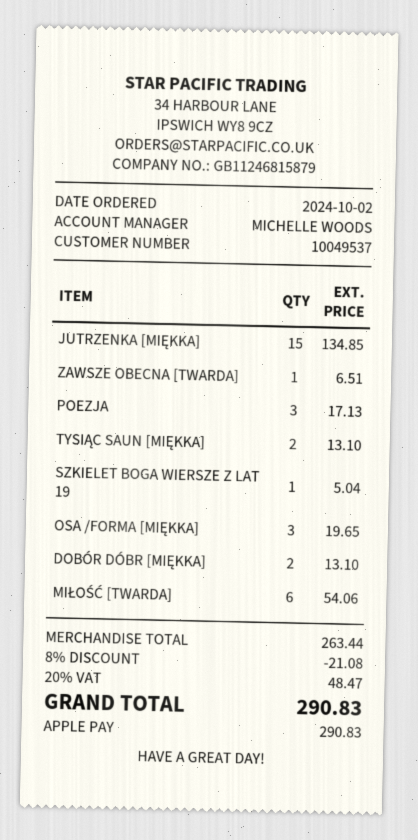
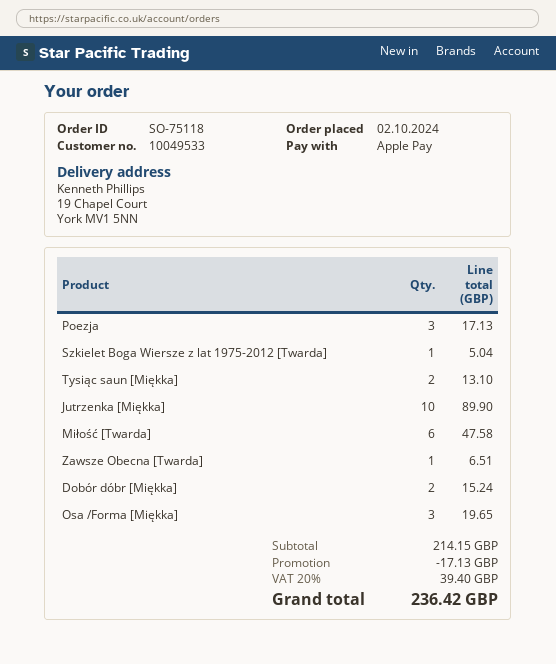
customer number: 10049537 -> 10049533
JUTRZENKA [MIĘKKA]: 15 for 134.85 -> 10 for 89.90
DOBÓR DÓBR [MIĘKKA]: 2 for 13.10 -> 2 for 15.24
MIŁOŚĆ [TWARDA]: 6 for 54.06 -> 6 for 47.58
subtotal: 263.44 -> 214.15
discount: 21.08 -> 17.13
tax: 20% = 48.47 -> 20% = 39.40
total: 290.83 -> 236.42

